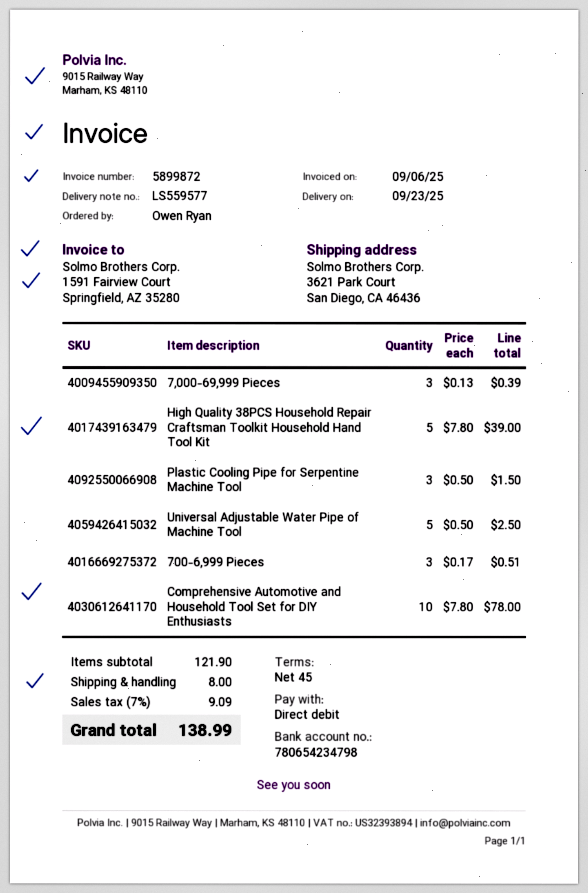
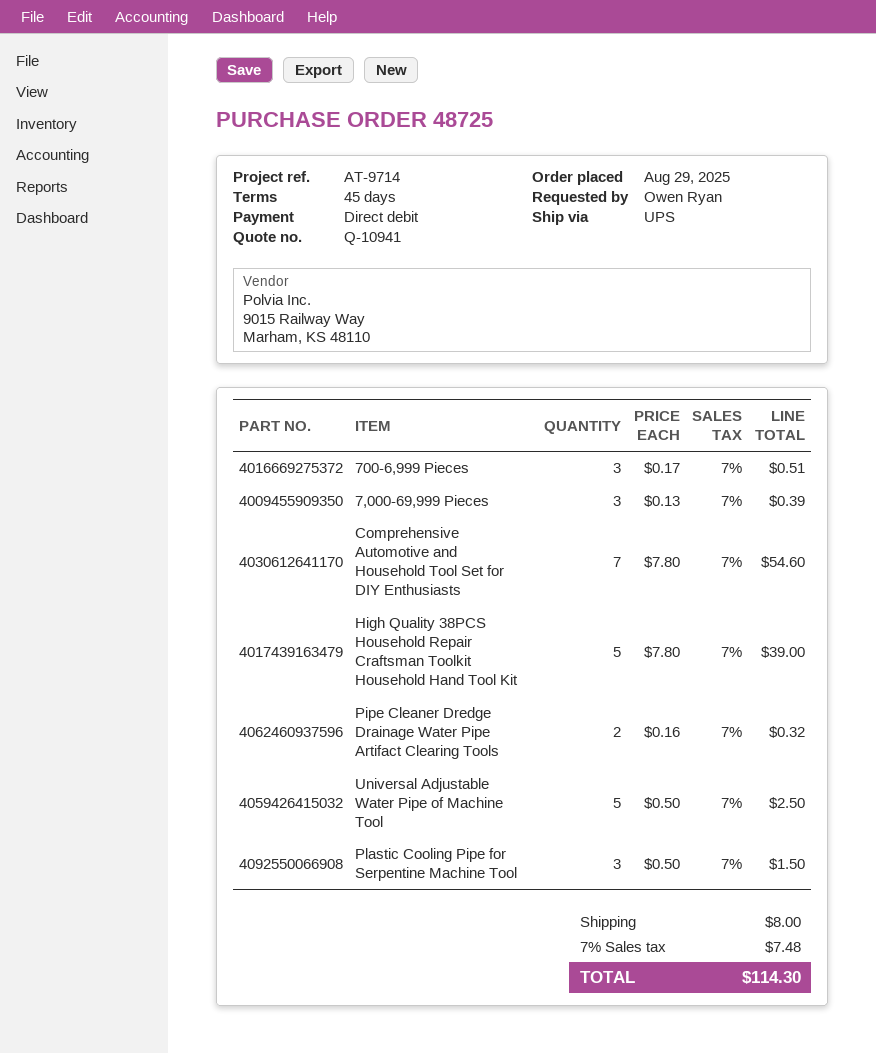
Comprehensive Automotive and Household Tool Set for DIY Enthusiasts: 10 x 7.80 = 78.00 -> 7 x 7.80 = 54.60
Pipe Cleaner Dredge Drainage Water Pipe Artifact Clearing Tools: none -> 2 x 0.16 = 0.32
tax: 7% = 9.09 -> 7% = 7.48
total: 138.99 -> 114.30

